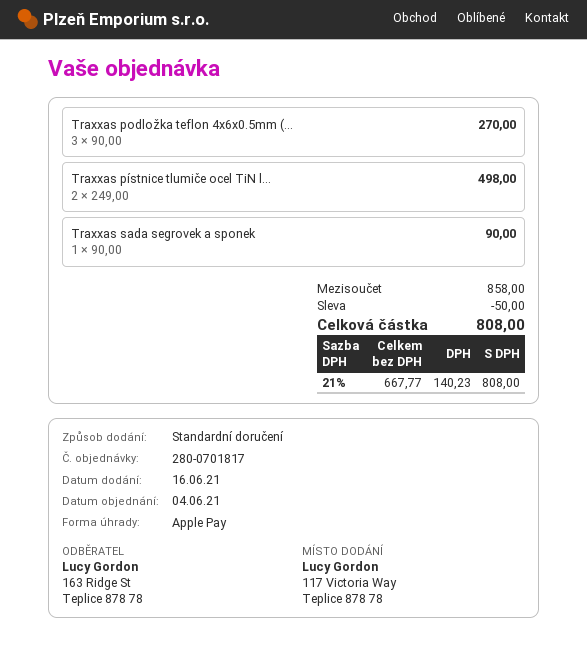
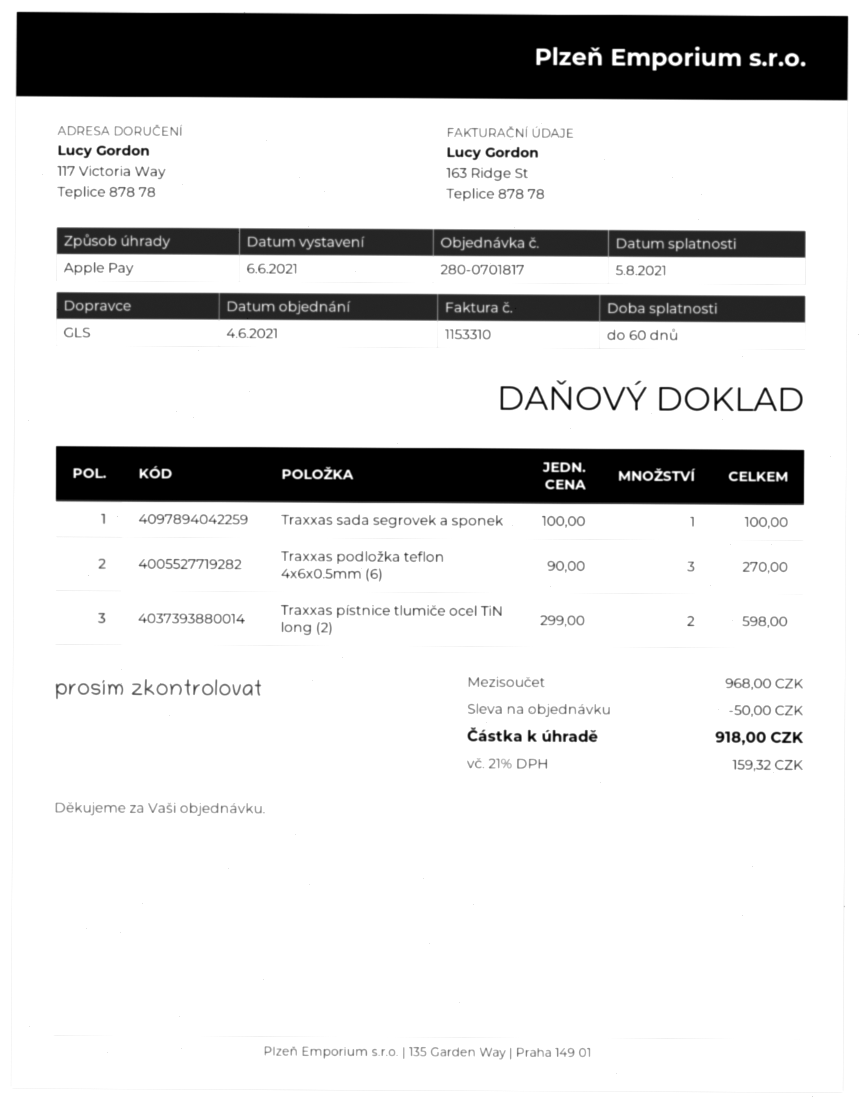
shipping method: standard -> GLS
Traxxas pístnice tlumiče ocel TiN l...: 2 x 249.00 = 498.00 -> 2 x 299.00 = 598.00
Traxxas sada segrovek a sponek: 1 x 90.00 = 90.00 -> 1 x 100.00 = 100.00
subtotal: 858.00 -> 968.00
tax: 21% = 140.23 -> 21% = 159.32
total: 808.00 -> 918.00

